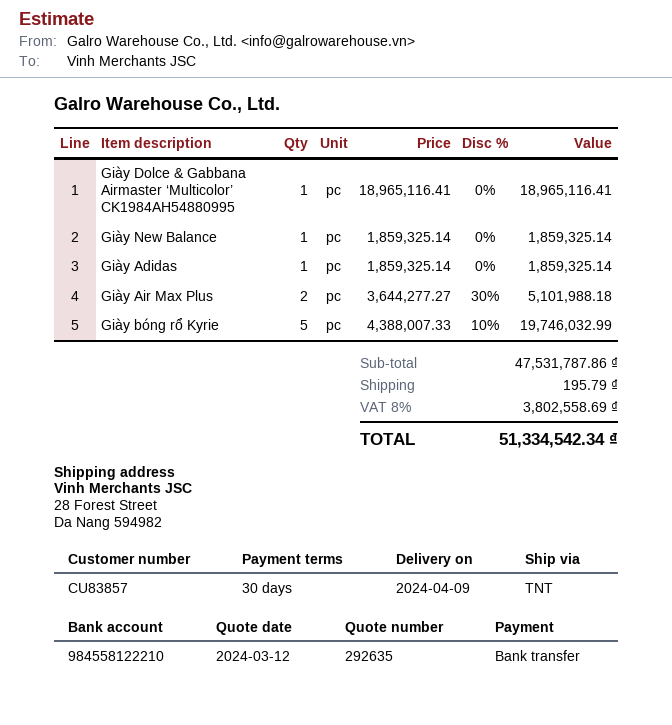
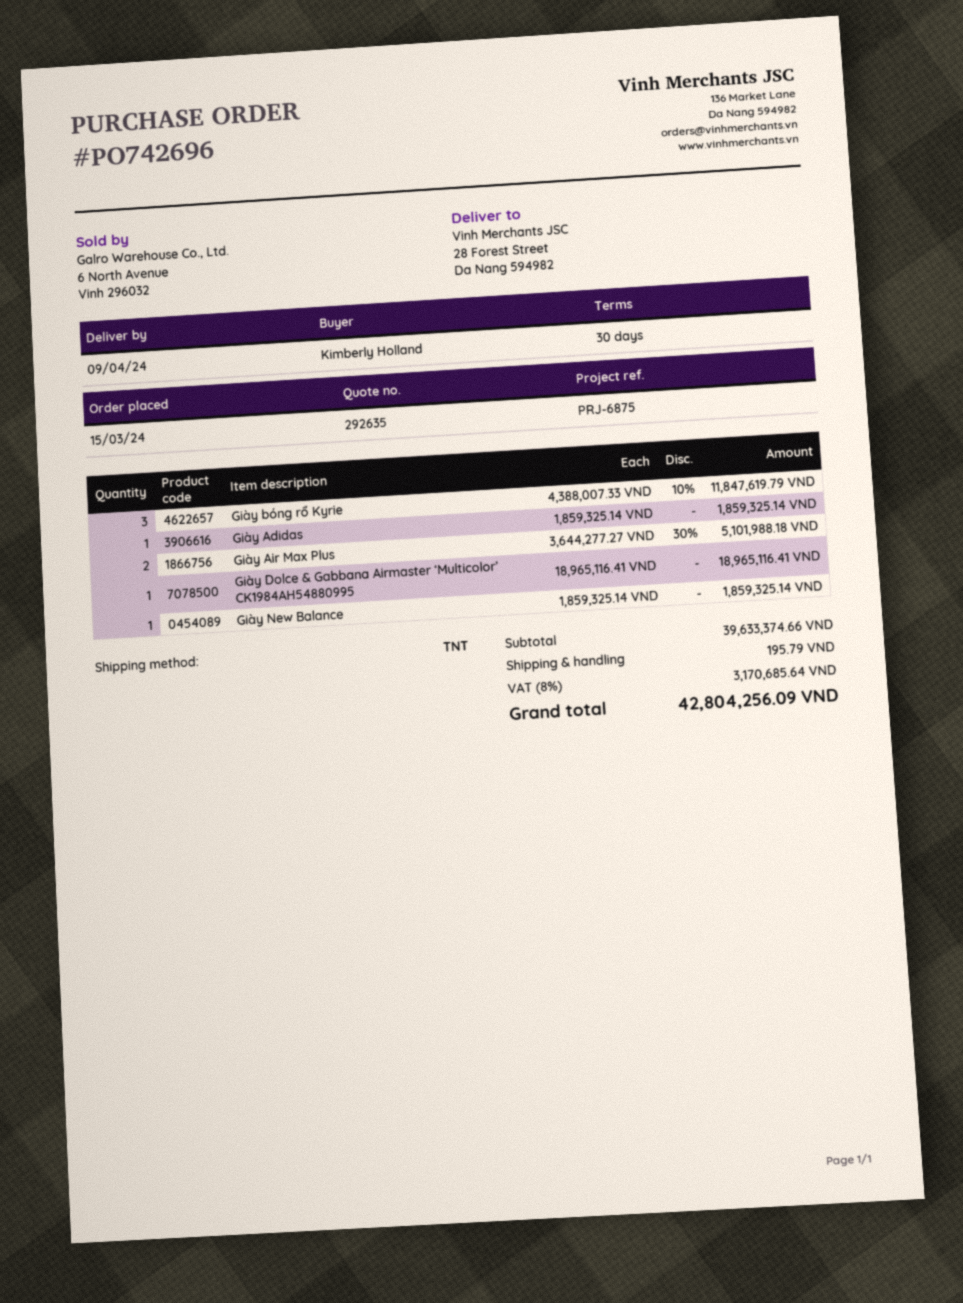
Giày bóng rổ Kyrie: 5 x 4388007.33 - 10% = 19746032.99 -> 3 x 4388007.33 - 10% = 11847619.79
subtotal: 47531787.86 -> 39633374.66
tax: 8% = 3802558.69 -> 8% = 3170685.64
total: 51334542.34 -> 42804256.09

